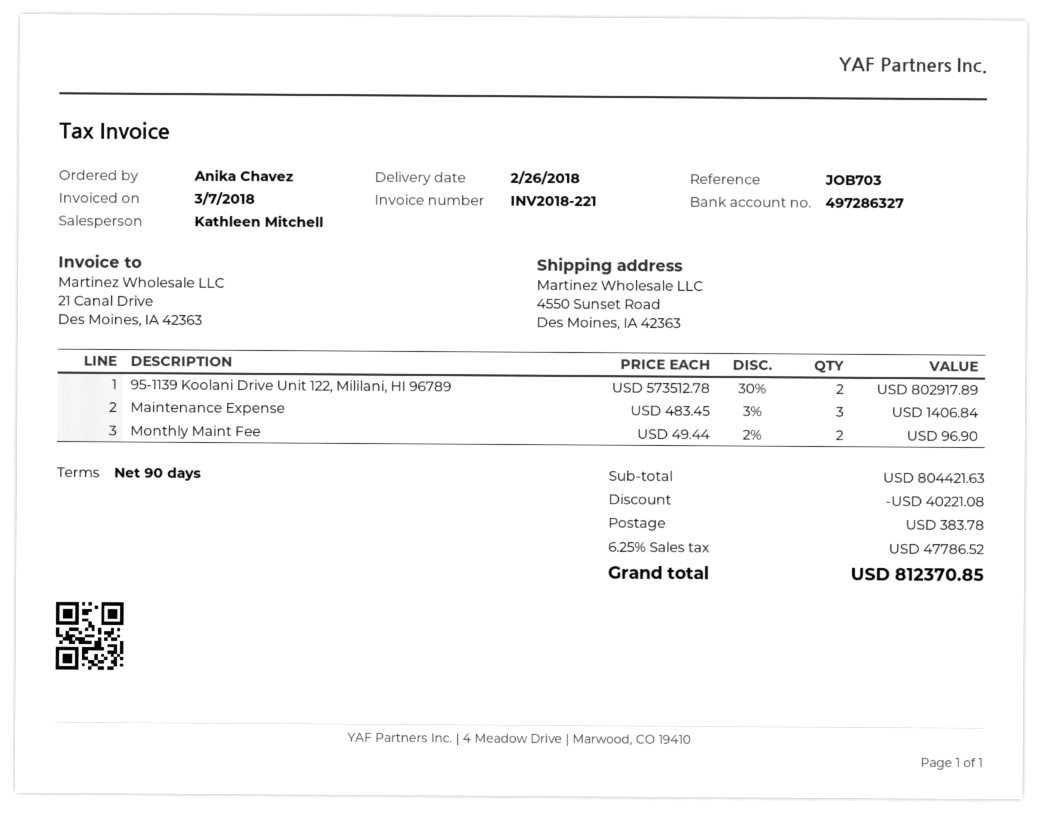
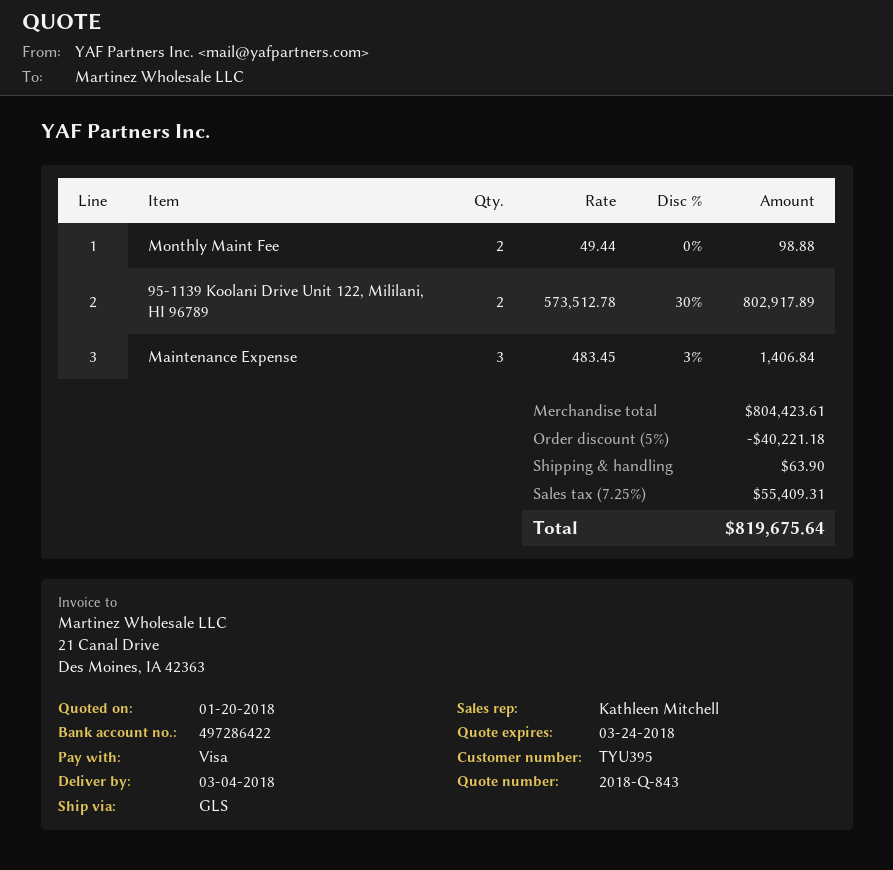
delivery date: 2018-02-26 -> 2018-03-04
bank account: 497286327 -> 497286422
Monthly Maint Fee: 2 x 49.44 - 2% = 96.90 -> 2 x 49.44 = 98.88
subtotal: 804421.63 -> 804423.61
discount: 40221.08 -> 40221.18
shipping: 383.78 -> 63.90
tax: 6.25% = 47786.52 -> 7.25% = 55409.31
total: 812370.85 -> 819675.64

